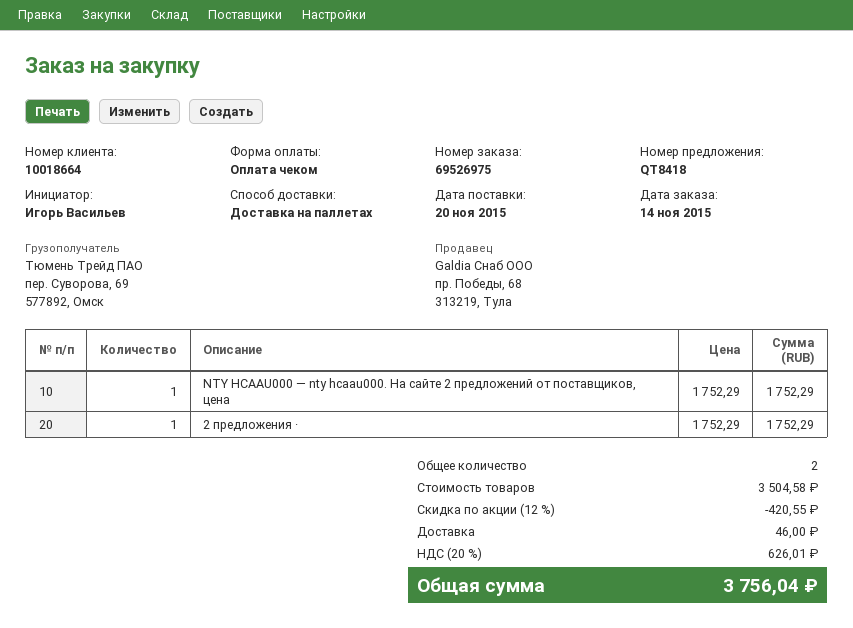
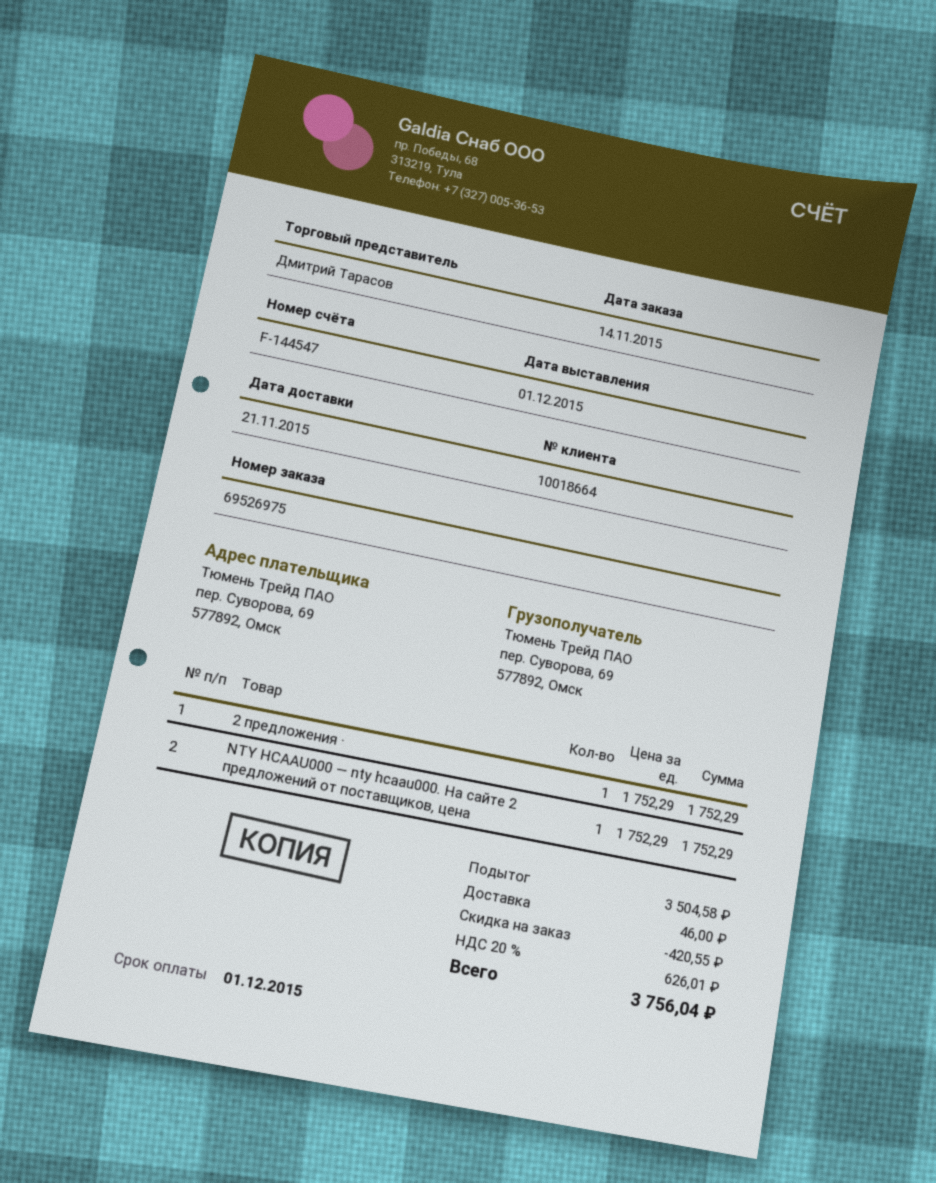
delivery date: 2015-11-20 -> 2015-11-21

